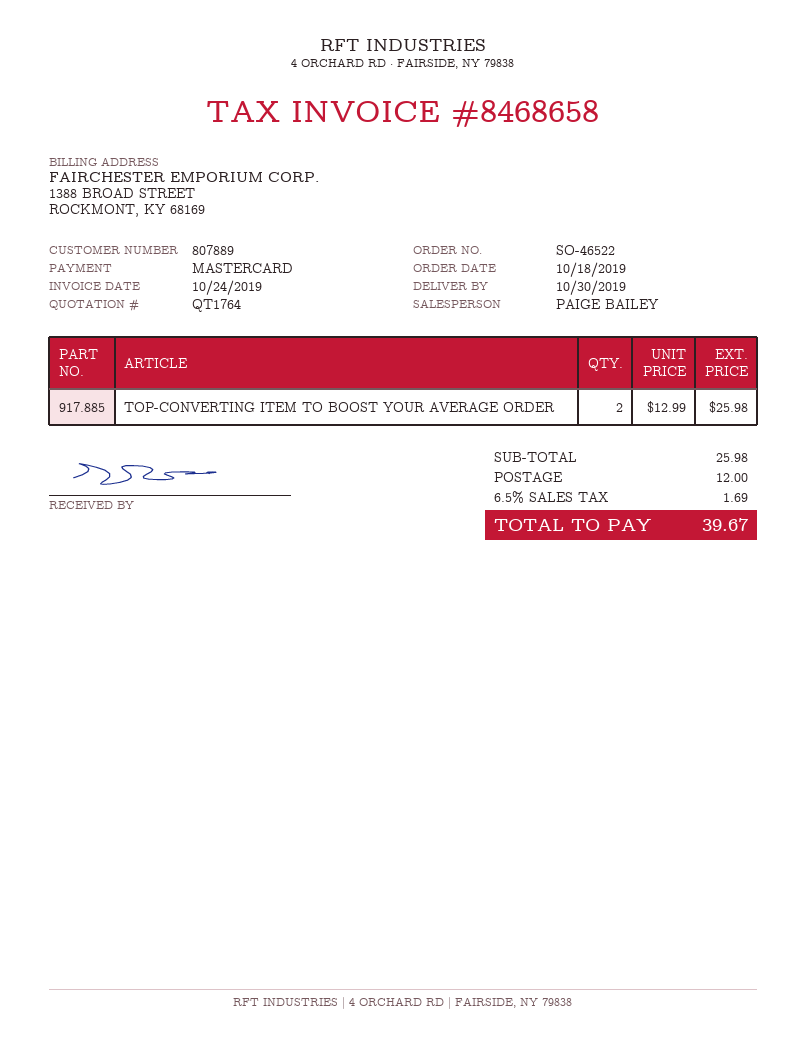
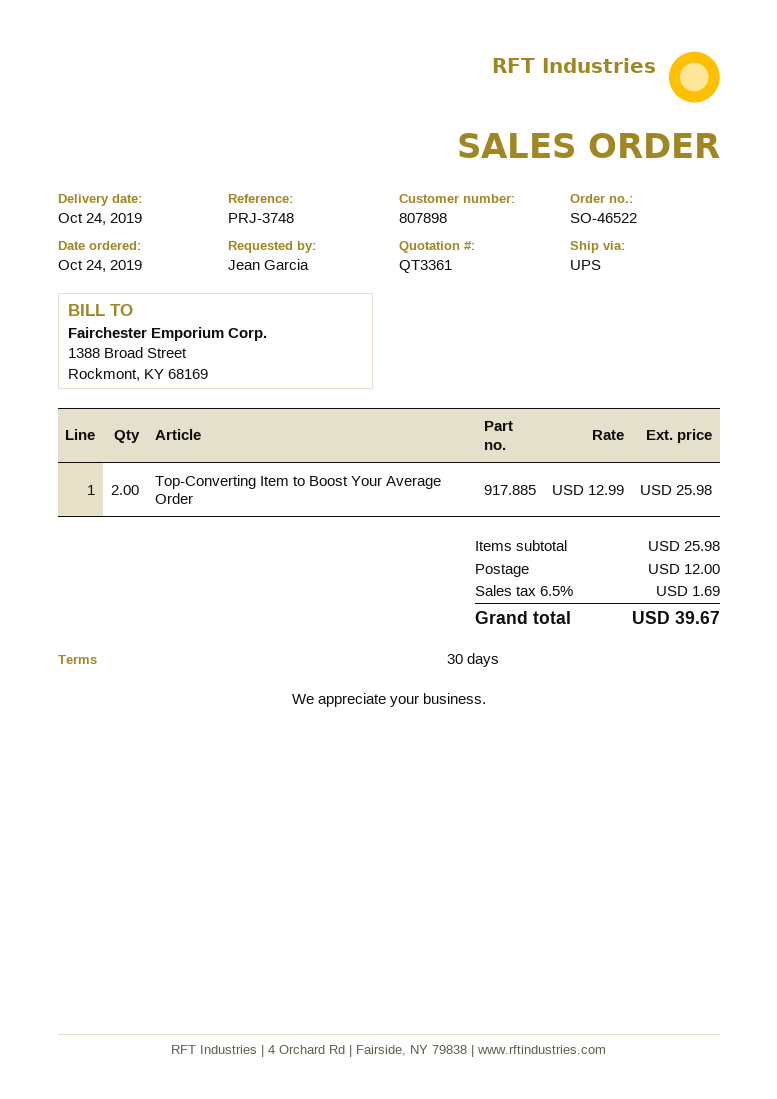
quote number: QT1764 -> QT3361
order date: 2019-10-18 -> 2019-10-24
delivery date: 2019-10-30 -> 2019-10-24
customer number: 807889 -> 807898

